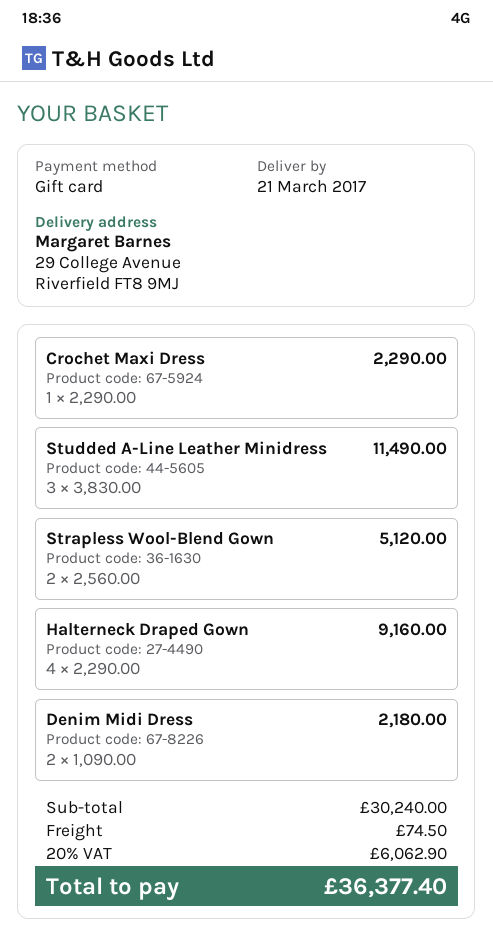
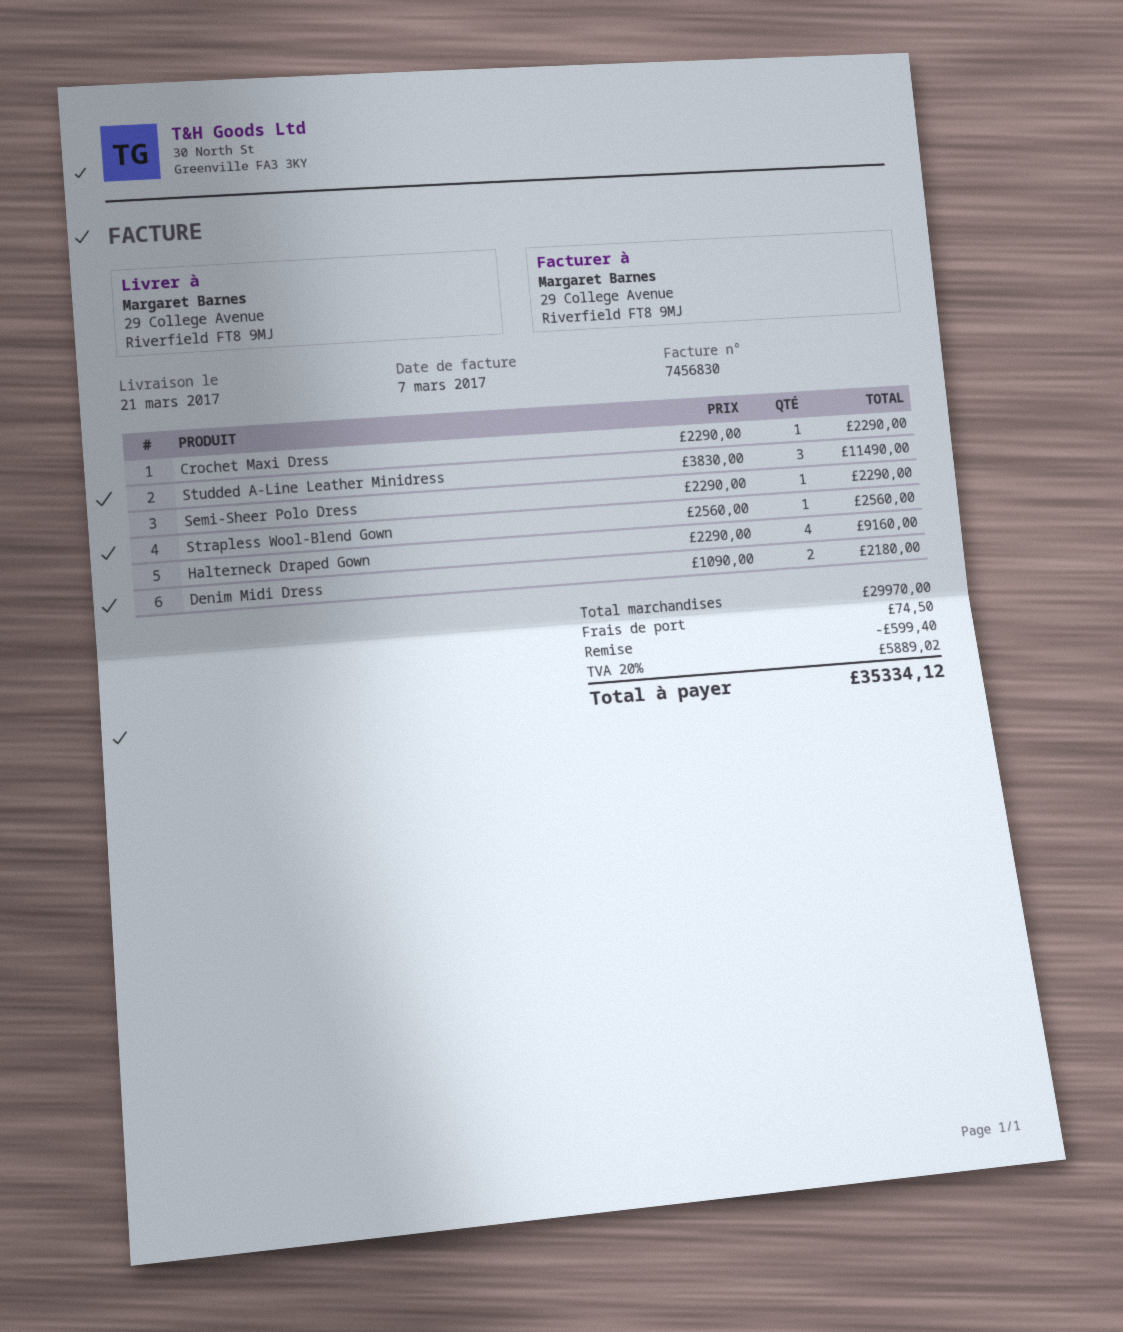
Strapless Wool-Blend Gown: 2 x 2560.00 = 5120.00 -> 1 x 2560.00 = 2560.00
Semi-Sheer Polo Dress: none -> 1 x 2290.00 = 2290.00
subtotal: 30240.00 -> 29970.00
discount: none -> 599.40
tax: 20% = 6062.90 -> 20% = 5889.02
total: 36377.40 -> 35334.12

